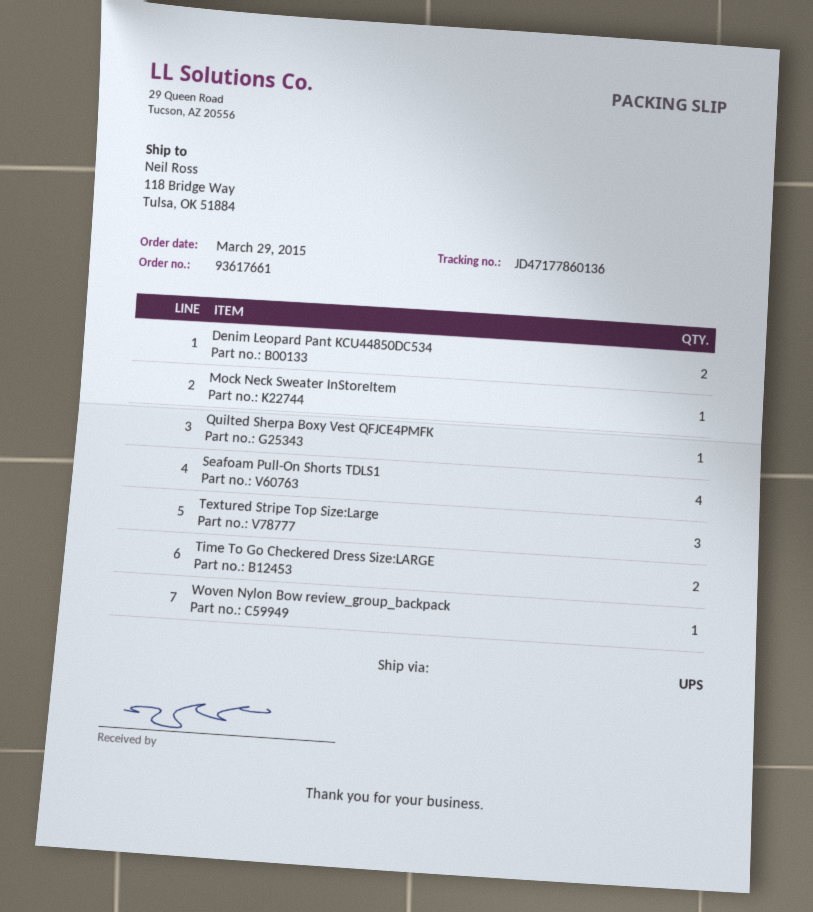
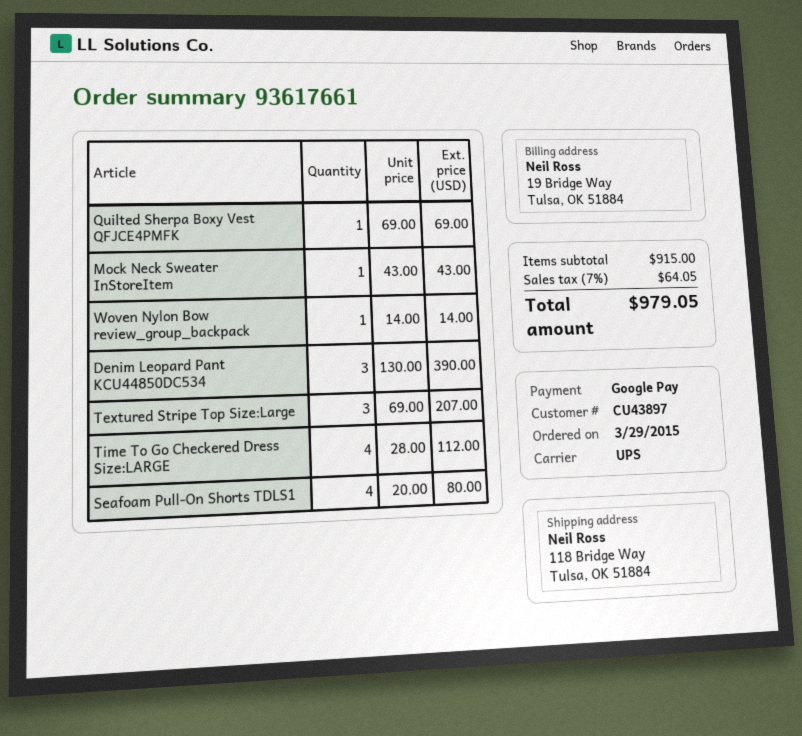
Denim Leopard Pant KCU44850DC534: 2 -> 3
Time To Go Checkered Dress Size:LARGE: 2 -> 4

